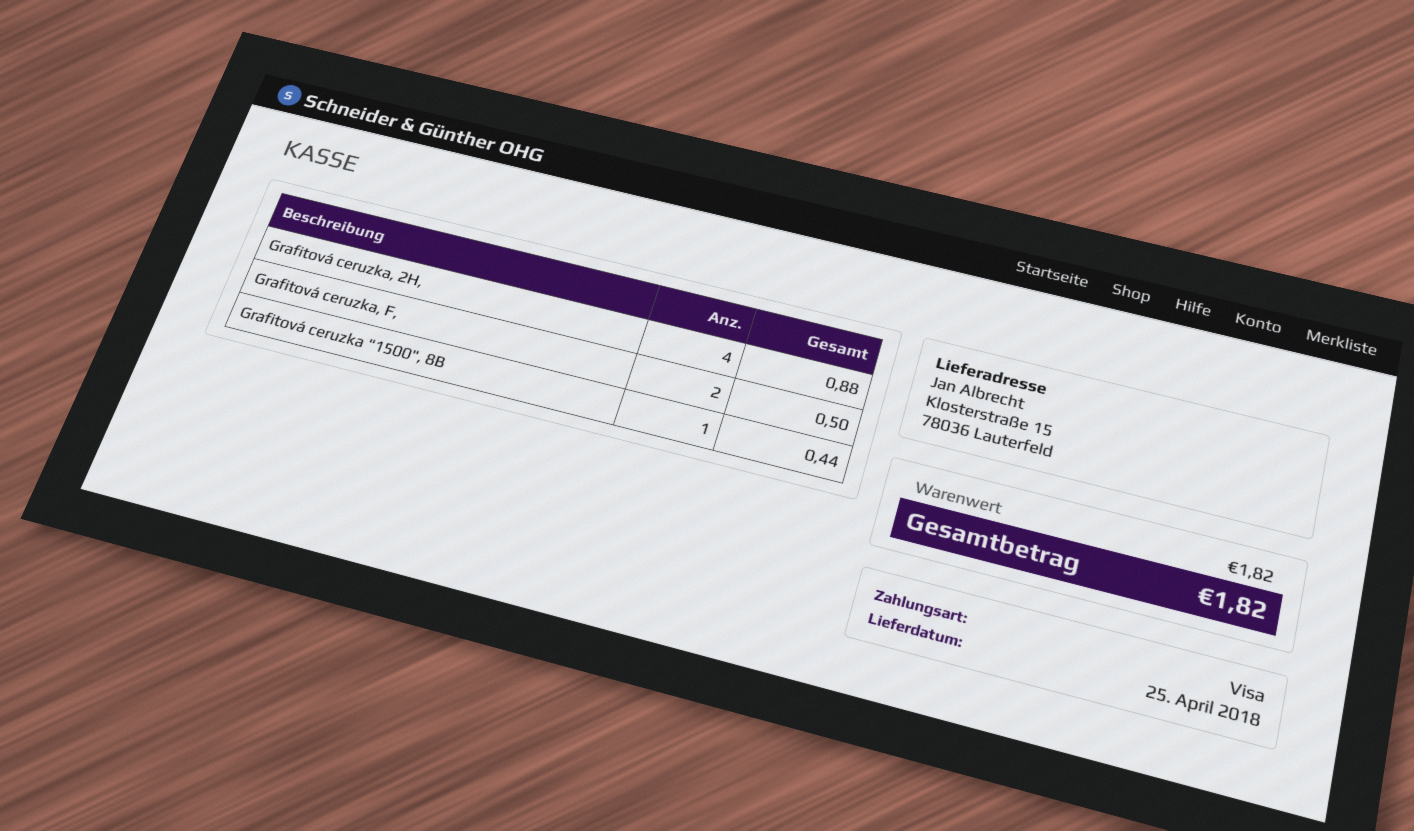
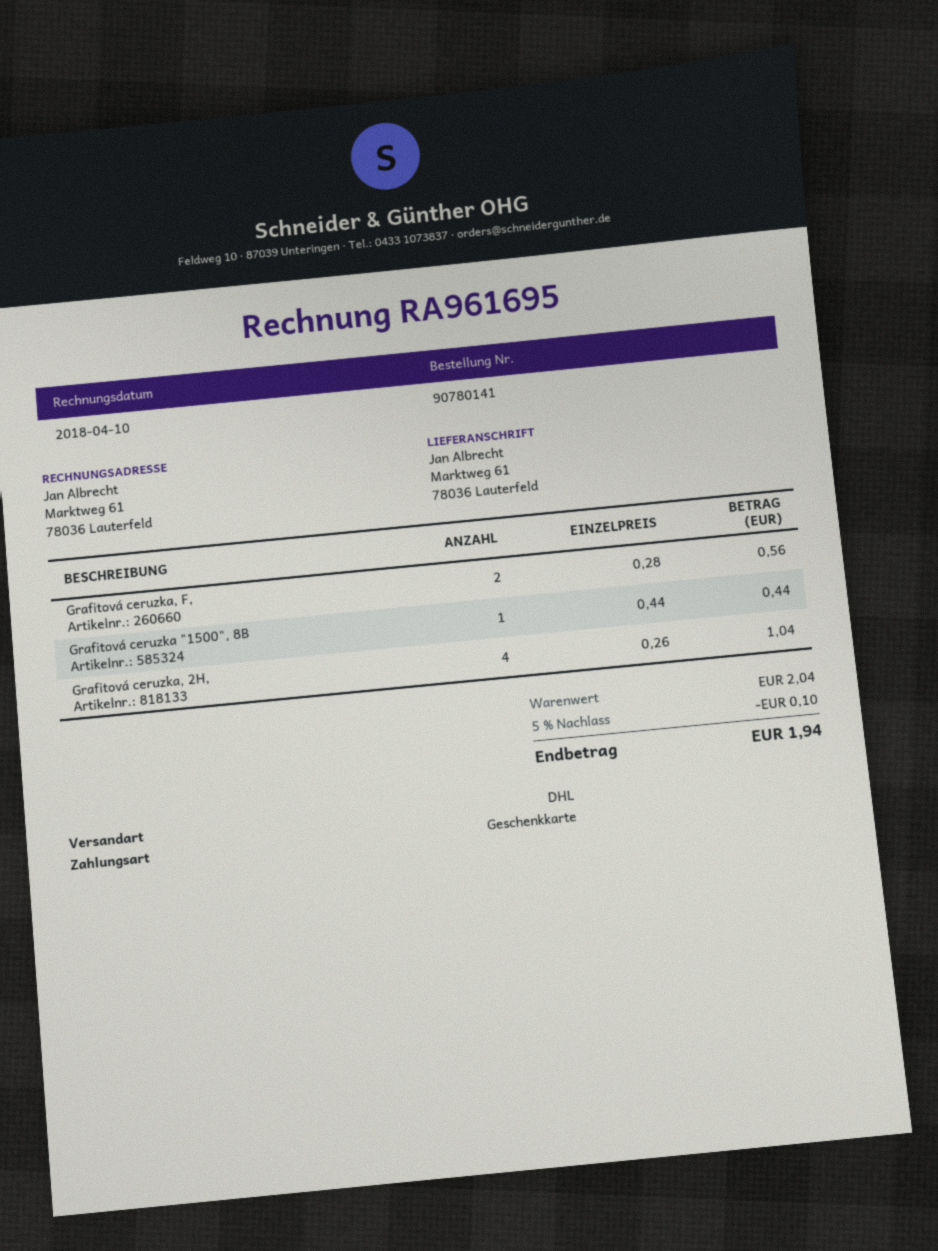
payment method: Visa -> gift card
ship to: Klosterstraße 15, 78036 Lauterfeld -> Marktweg 61, 78036 Lauterfeld
Grafitová ceruzka, 2H,: 4 for 0.88 -> 4 for 1.04
Grafitová ceruzka, F,: 2 for 0.50 -> 2 for 0.56
subtotal: 1.82 -> 2.04
discount: none -> 5% = 0.10
total: 1.82 -> 1.94

